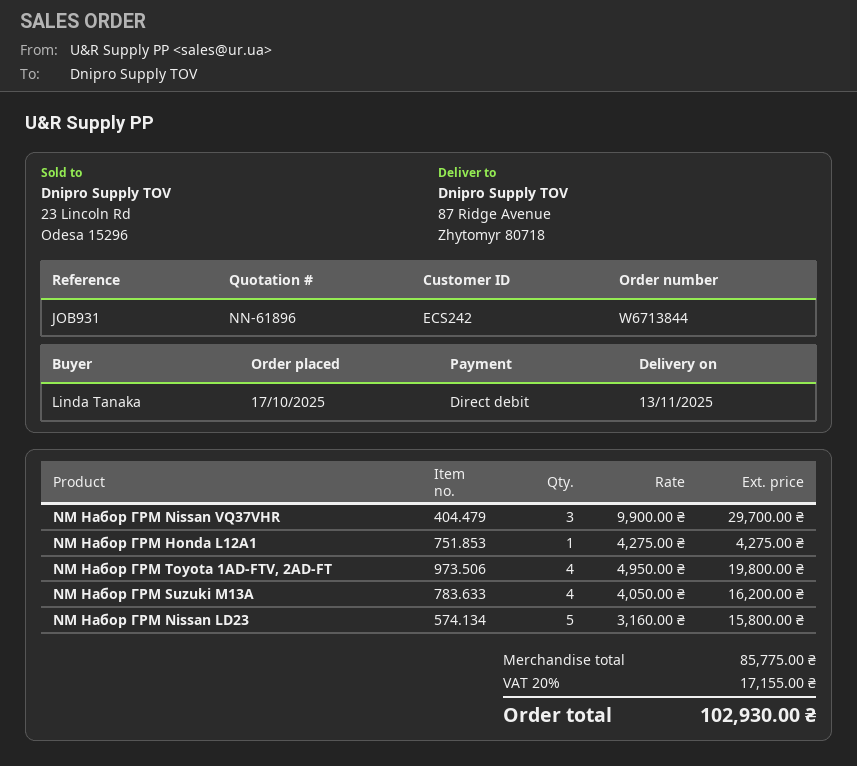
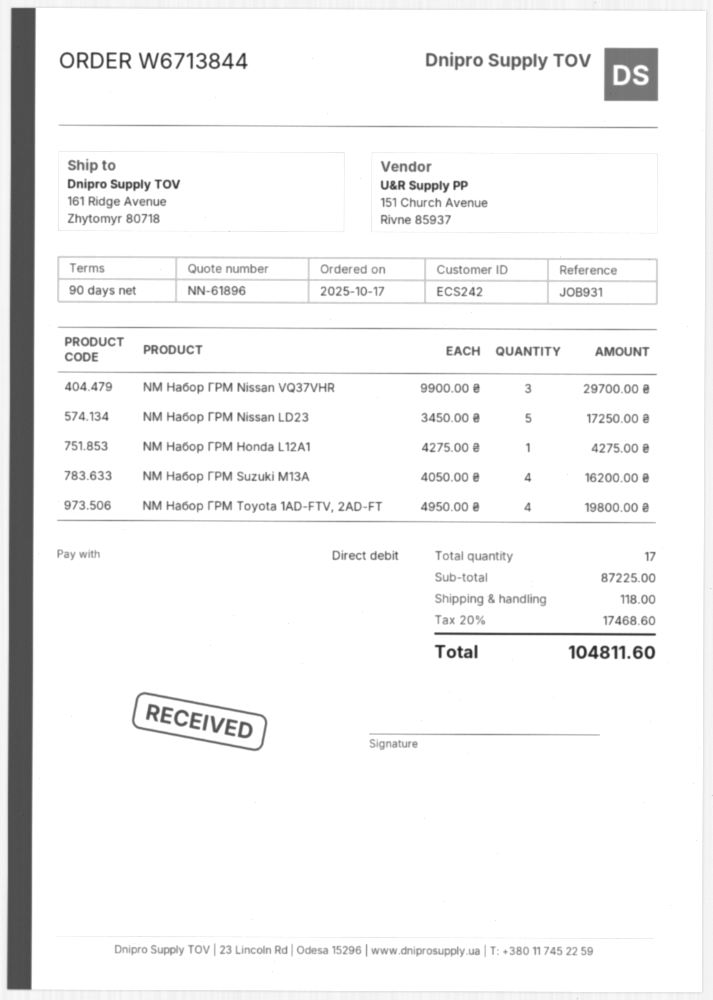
ship to: 87 Ridge Avenue, Zhytomyr 80718 -> 161 Ridge Avenue, Zhytomyr 80718
NM Набор ГРМ Nissan LD23: 5 x 3160.00 = 15800.00 -> 5 x 3450.00 = 17250.00
subtotal: 85775.00 -> 87225.00
shipping: none -> 118.00
tax: 20% = 17155.00 -> 20% = 17468.60
total: 102930.00 -> 104811.60

